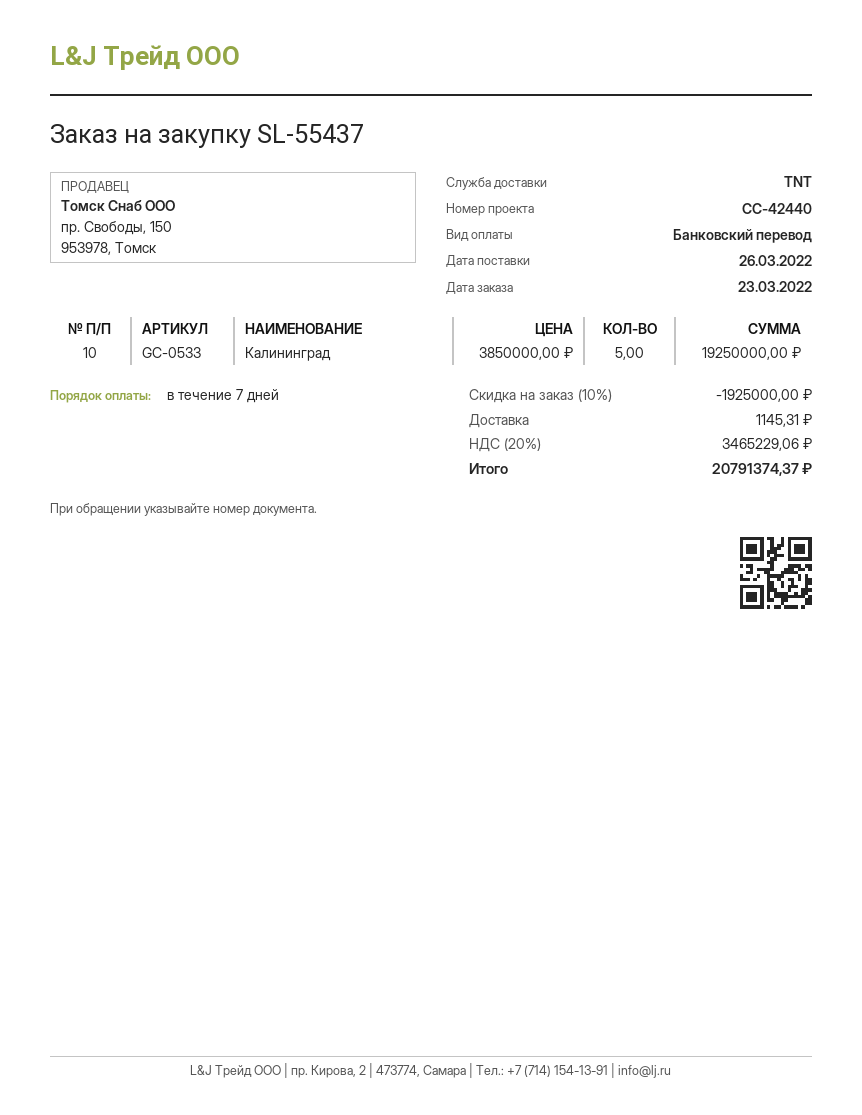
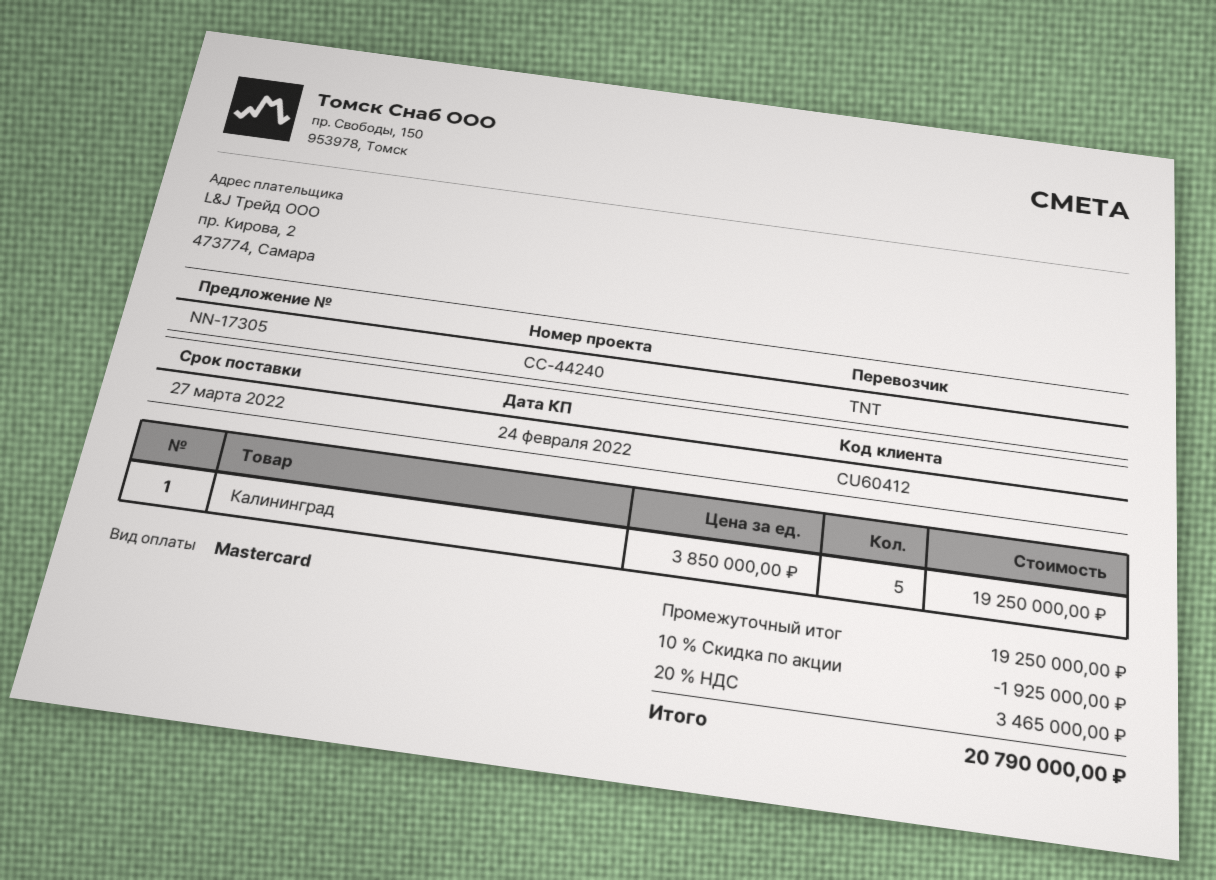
delivery date: 2022-03-26 -> 2022-03-27
reference: CC-42440 -> CC-44240
payment method: bank transfer -> Mastercard
shipping: 1145.31 -> none
tax: 20% = 3465229.06 -> 20% = 3465000.00
total: 20791374.37 -> 20790000.00

